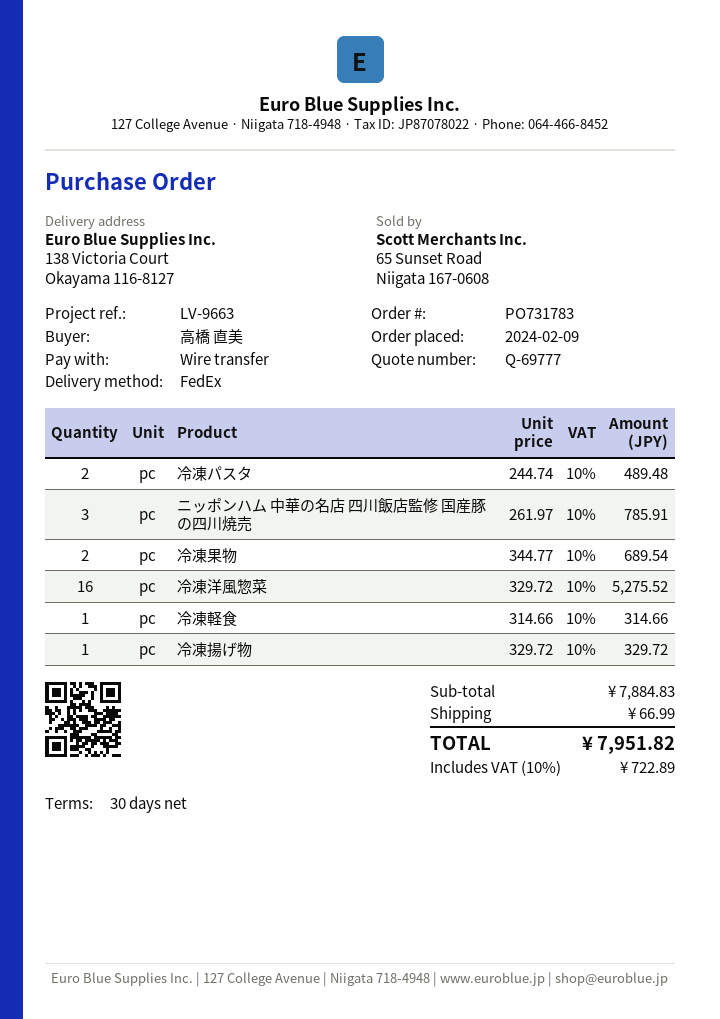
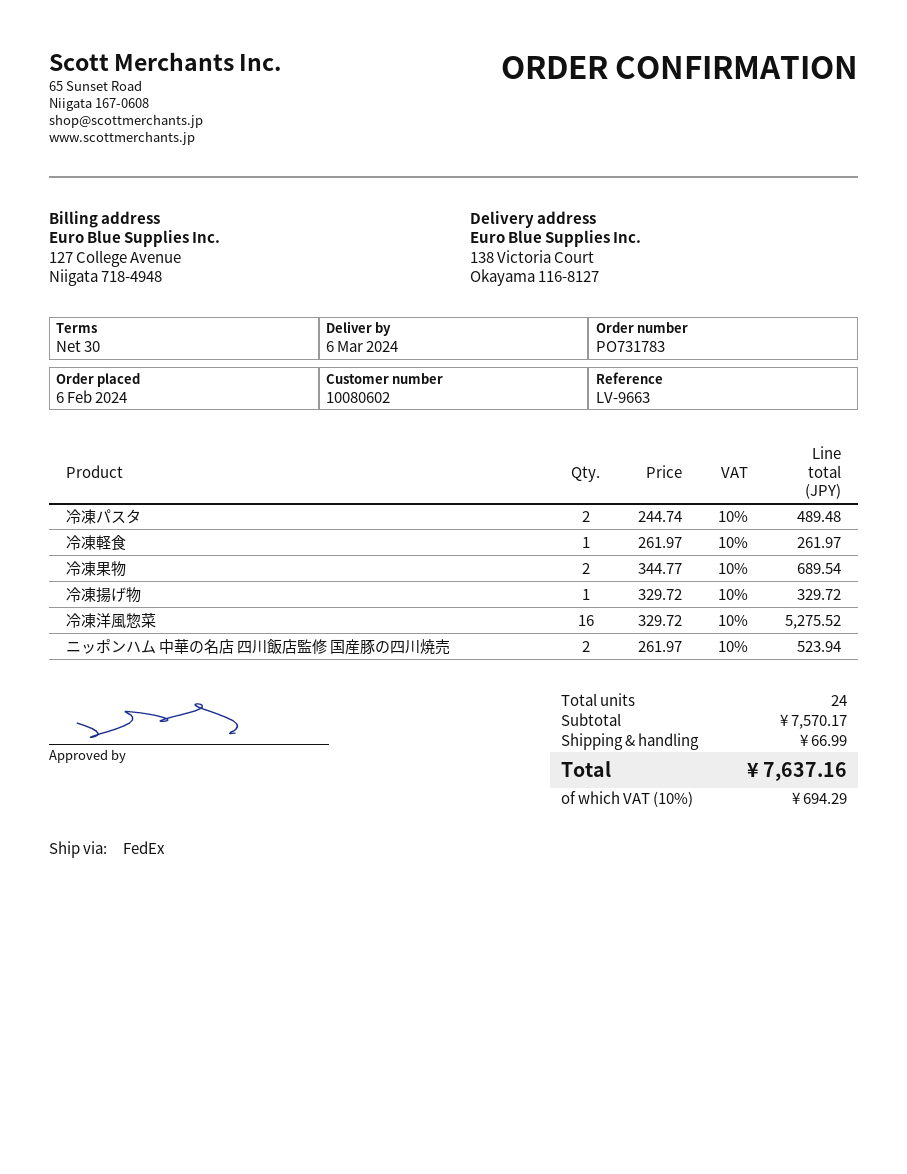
order date: 2024-02-09 -> 2024-02-06
ニッポンハム 中華の名店 四川飯店監修 国産豚の四川焼売: 3 x 261.97 = 785.91 -> 2 x 261.97 = 523.94
冷凍軽食: 1 x 314.66 = 314.66 -> 1 x 261.97 = 261.97
subtotal: 7884.83 -> 7570.17
tax: 10% = 722.89 -> 10% = 694.29
total: 7951.82 -> 7637.16

